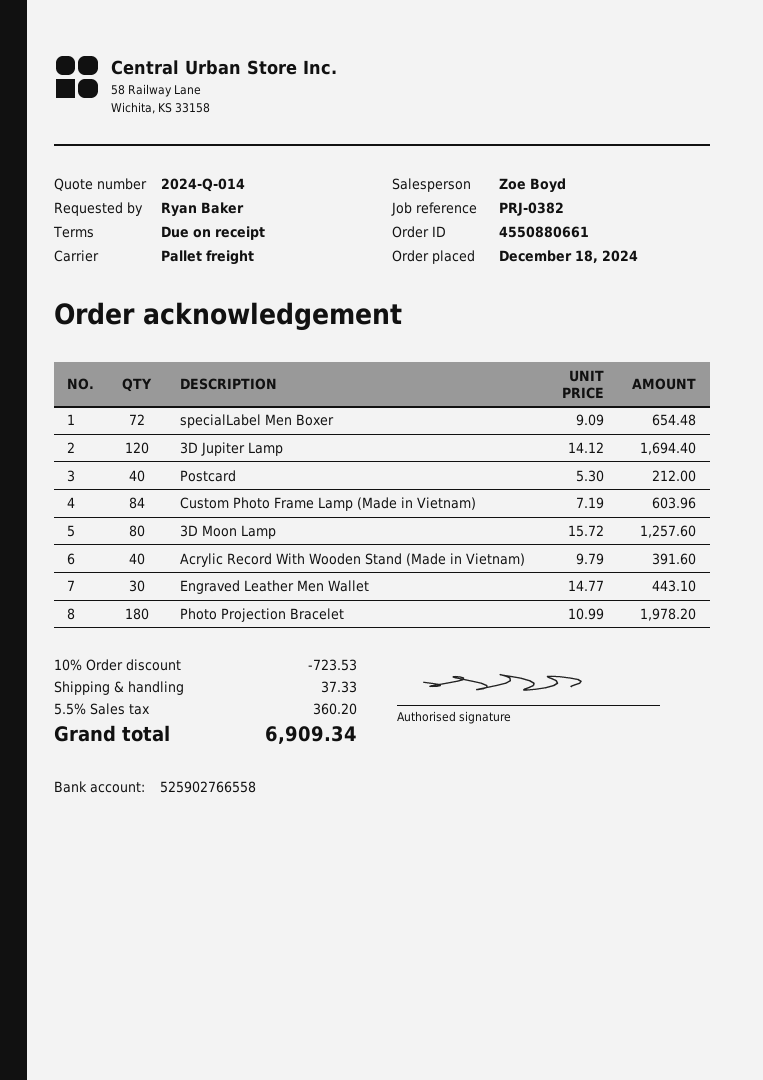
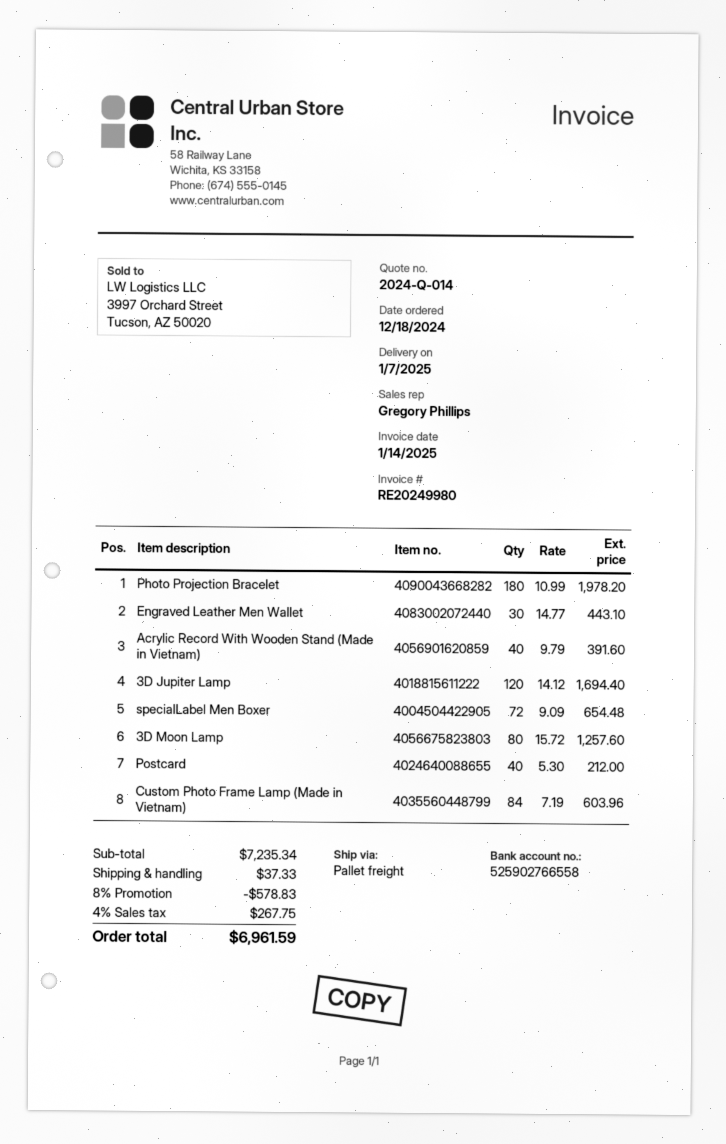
sales rep: Zoe Boyd -> Gregory Phillips
discount: 10% = 723.53 -> 8% = 578.83
tax: 5.5% = 360.20 -> 4% = 267.75
total: 6909.34 -> 6961.59

